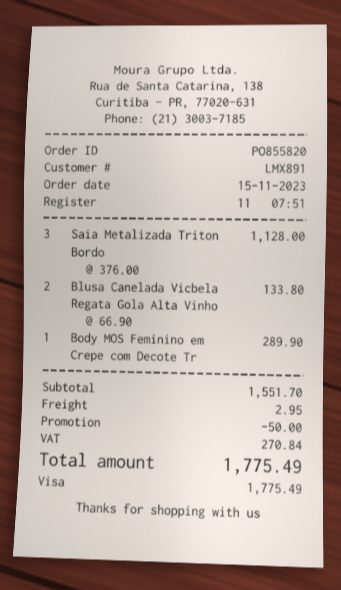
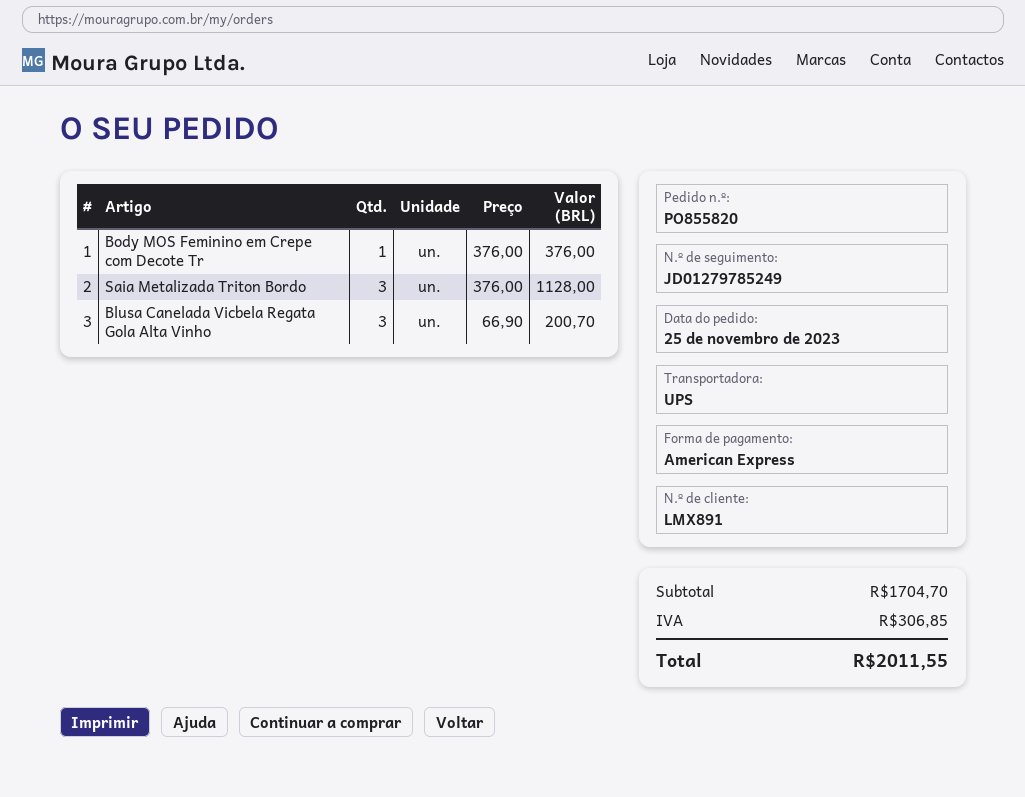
order date: 2023-11-15 -> 2023-11-25
payment method: Visa -> American Express
Blusa Canelada Vicbela Regata Gola Alta Vinho: 2 x 66.90 = 133.80 -> 3 x 66.90 = 200.70
Body MOS Feminino em Crepe com Decote Tr: 1 x 289.90 = 289.90 -> 1 x 376.00 = 376.00
subtotal: 1551.70 -> 1704.70
discount: 50.00 -> none
shipping: 2.95 -> none
tax: 270.84 -> 306.85
total: 1775.49 -> 2011.55

